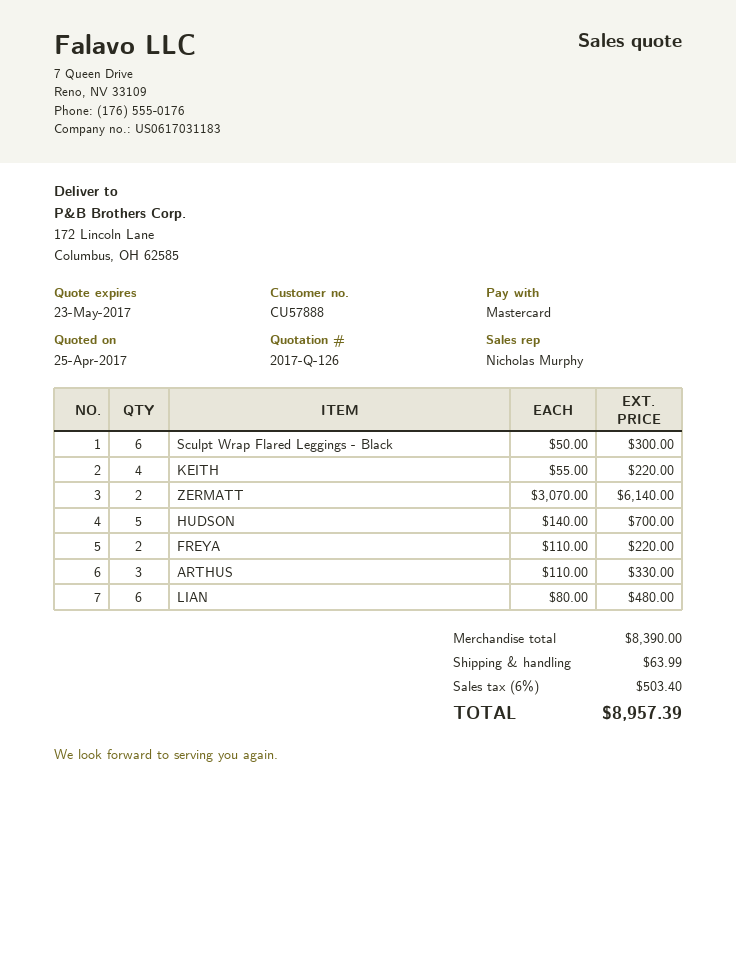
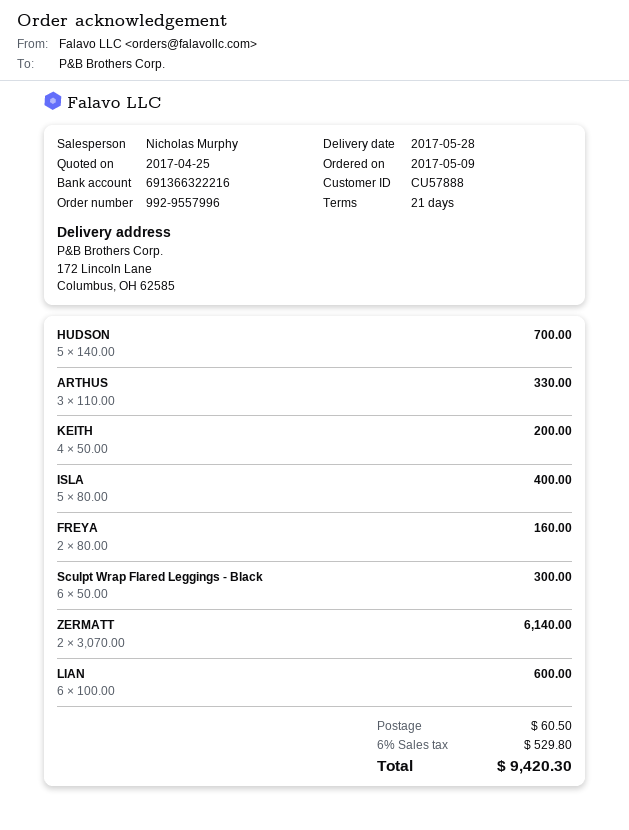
KEITH: 4 x 55.00 = 220.00 -> 4 x 50.00 = 200.00
FREYA: 2 x 110.00 = 220.00 -> 2 x 80.00 = 160.00
LIAN: 6 x 80.00 = 480.00 -> 6 x 100.00 = 600.00
ISLA: none -> 5 x 80.00 = 400.00
shipping: 63.99 -> 60.50
tax: 6% = 503.40 -> 6% = 529.80
total: 8957.39 -> 9420.30

